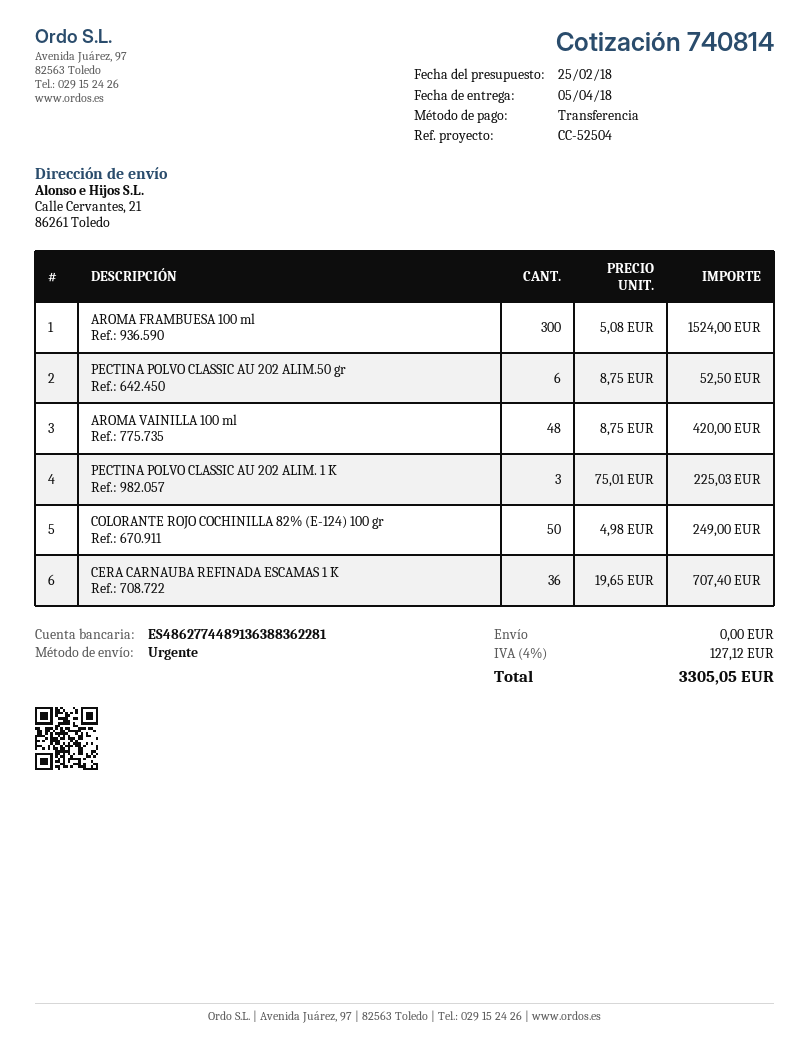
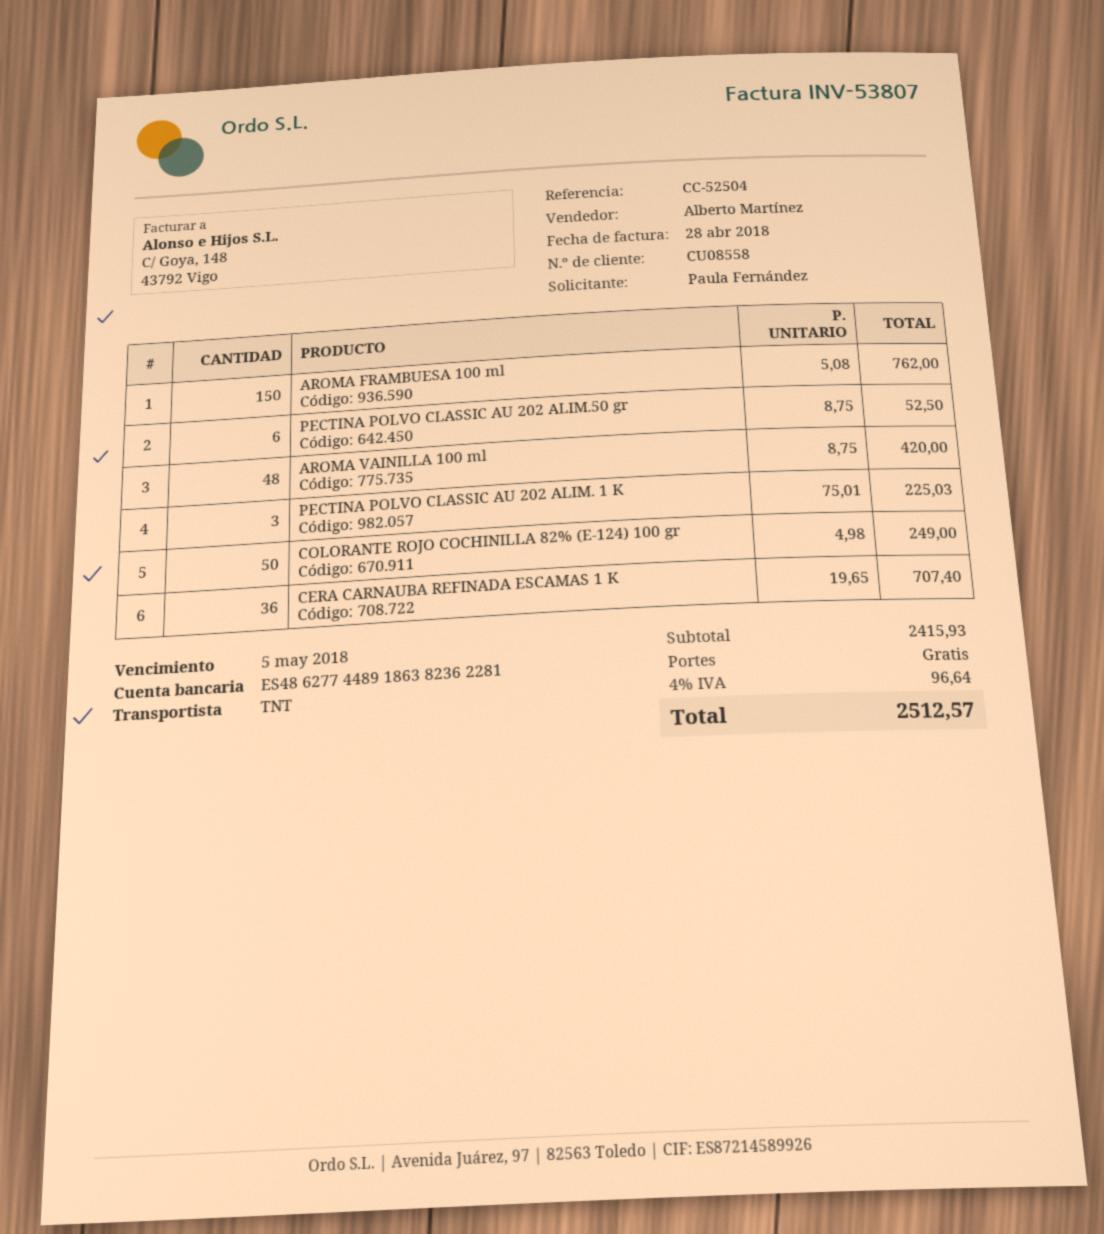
bank account: ES4862774489136388362281 -> ES4862774489186382362281
shipping method: express -> TNT
AROMA FRAMBUESA 100 ml: 300 x 5.08 = 1524.00 -> 150 x 5.08 = 762.00
tax: 4% = 127.12 -> 4% = 96.64
total: 3305.05 -> 2512.57

